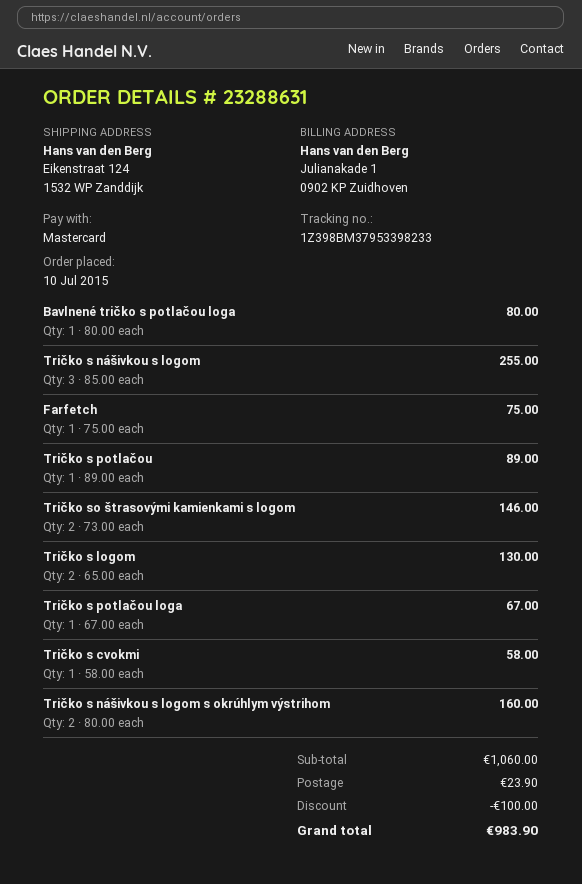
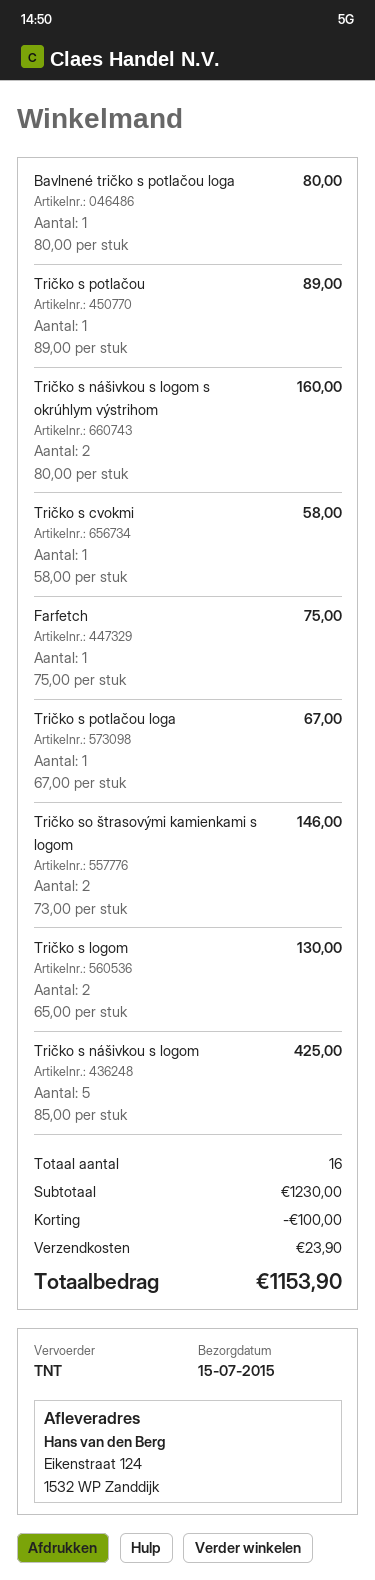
Tričko s nášivkou s logom: 3 x 85.00 = 255.00 -> 5 x 85.00 = 425.00
subtotal: 1060.00 -> 1230.00
total: 983.90 -> 1153.90

